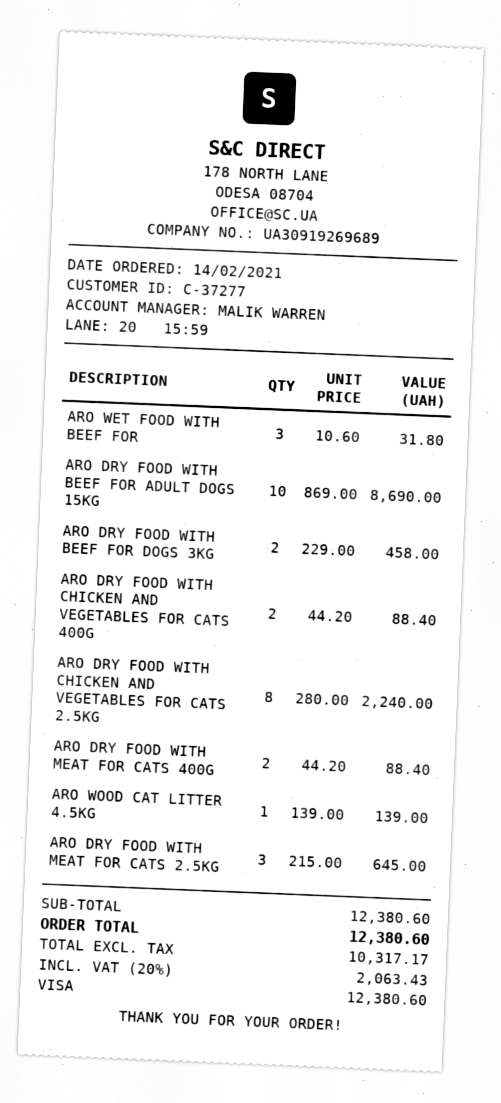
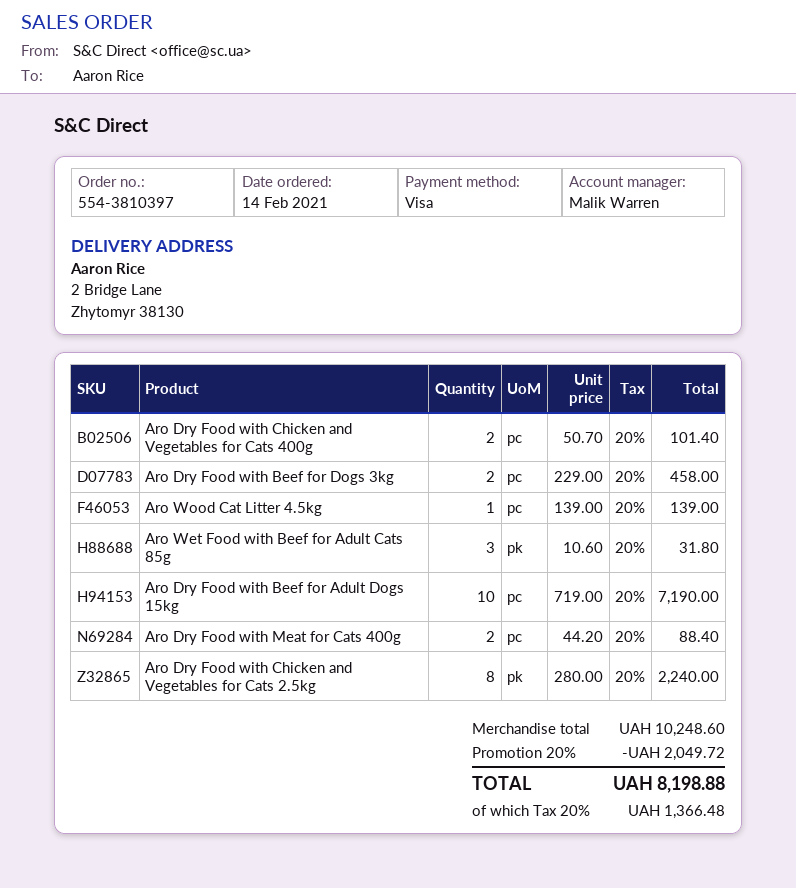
ARO DRY FOOD WITH BEEF FOR ADULT DOGS 15KG: 10 x 869.00 = 8690.00 -> 10 x 719.00 = 7190.00
ARO DRY FOOD WITH CHICKEN AND VEGETABLES FOR СATS 400G: 2 x 44.20 = 88.40 -> 2 x 50.70 = 101.40
ARO DRY FOOD WITH MEAT FOR СATS 2.5KG: 3 x 215.00 = 645.00 -> none
subtotal: 12380.60 -> 10248.60
discount: none -> 20% = 2049.72
tax: 20% = 2063.43 -> 20% = 1366.48
total: 12380.60 -> 8198.88

